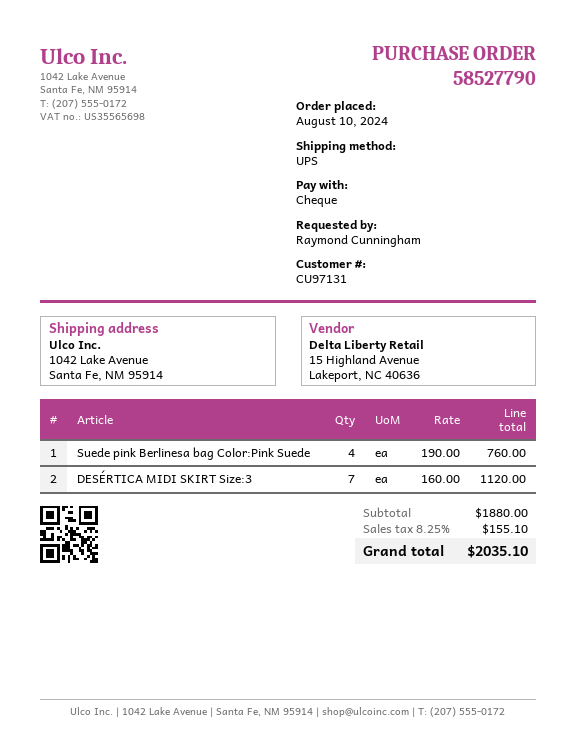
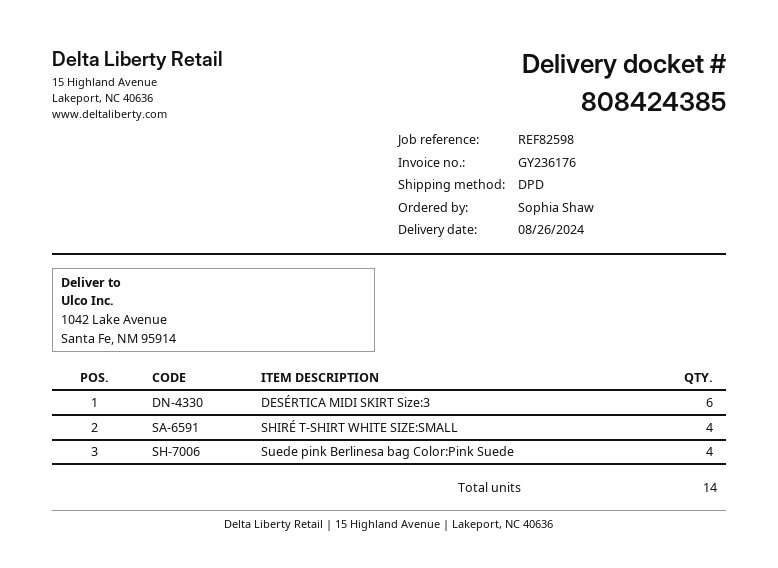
ordered by: Raymond Cunningham -> Sophia Shaw
shipping method: UPS -> DPD
DESÉRTICA MIDI SKIRT Size:3: 7 -> 6
SHIRÉ T-SHIRT WHITE SIZE:SMALL: none -> 4

